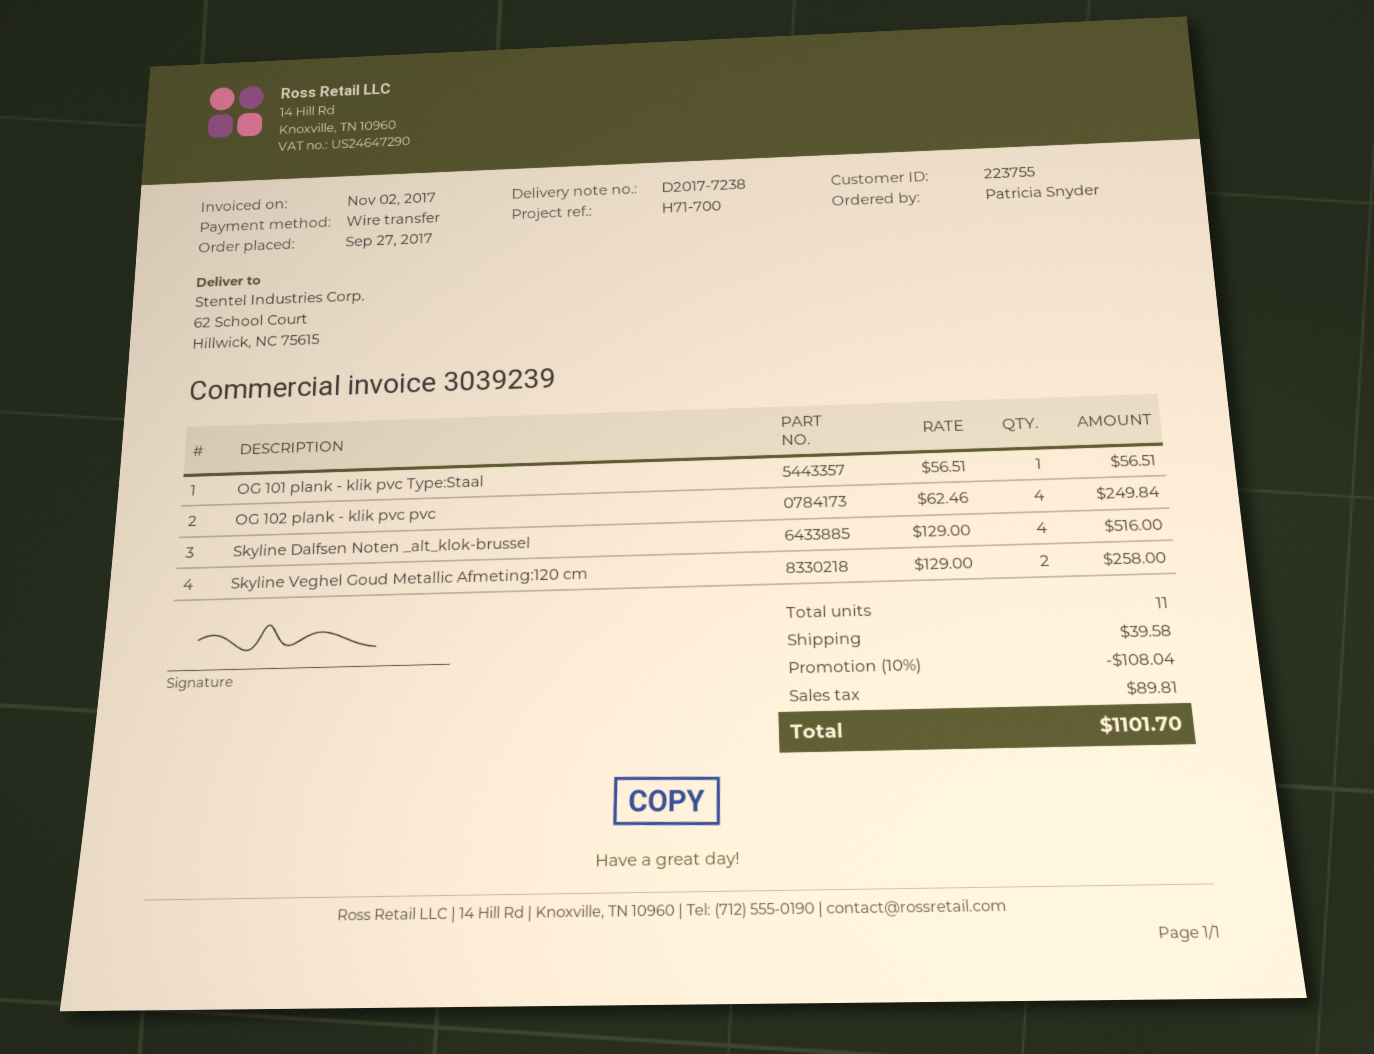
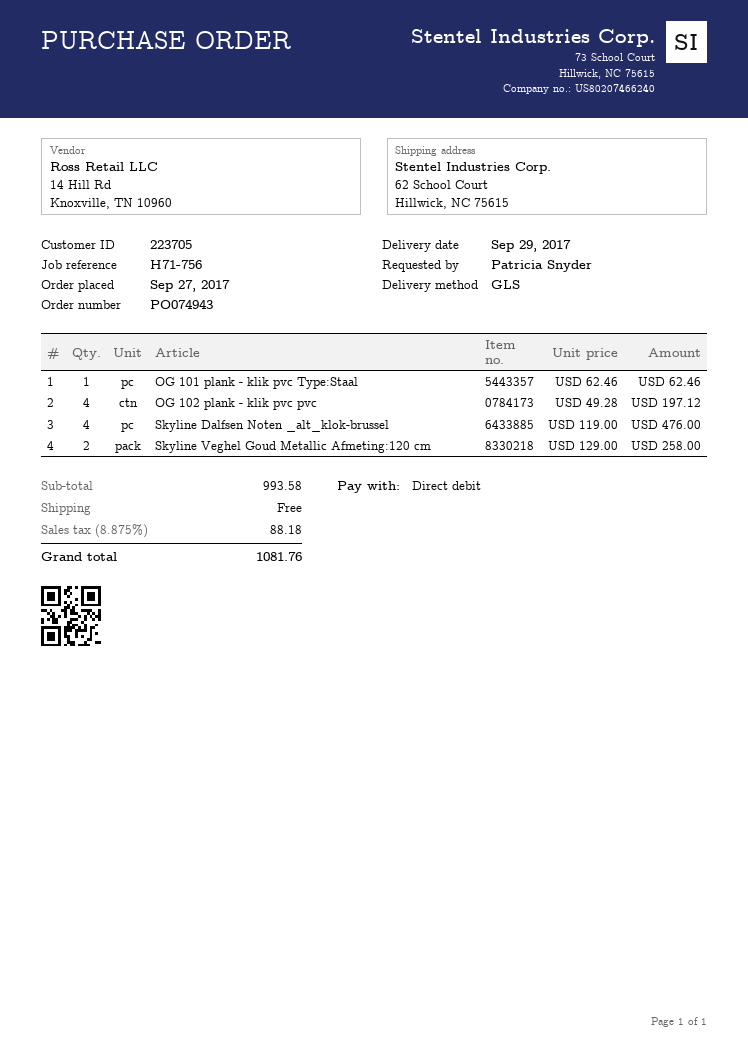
customer number: 223755 -> 223705
reference: H71-700 -> H71-756
payment method: bank transfer -> direct debit
OG 101 plank - klik pvc Type:Staal: 1 x 56.51 = 56.51 -> 1 x 62.46 = 62.46
OG 102 plank - klik pvc pvc: 4 x 62.46 = 249.84 -> 4 x 49.28 = 197.12
Skyline Dalfsen Noten _alt_klok-brussel: 4 x 129.00 = 516.00 -> 4 x 119.00 = 476.00
discount: 10% = 108.04 -> none
shipping: 39.58 -> 0.00
tax: 89.81 -> 88.18
total: 1101.70 -> 1081.76

